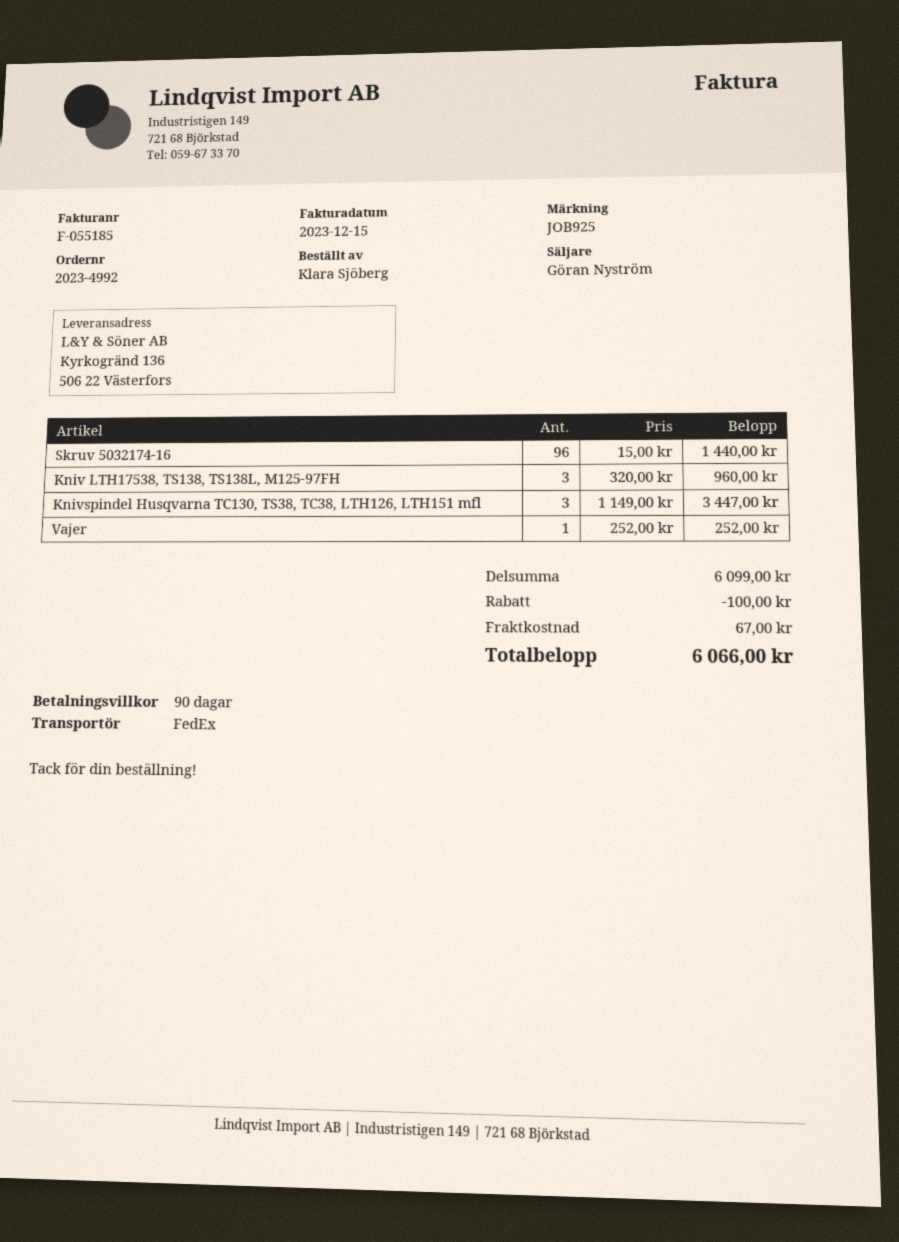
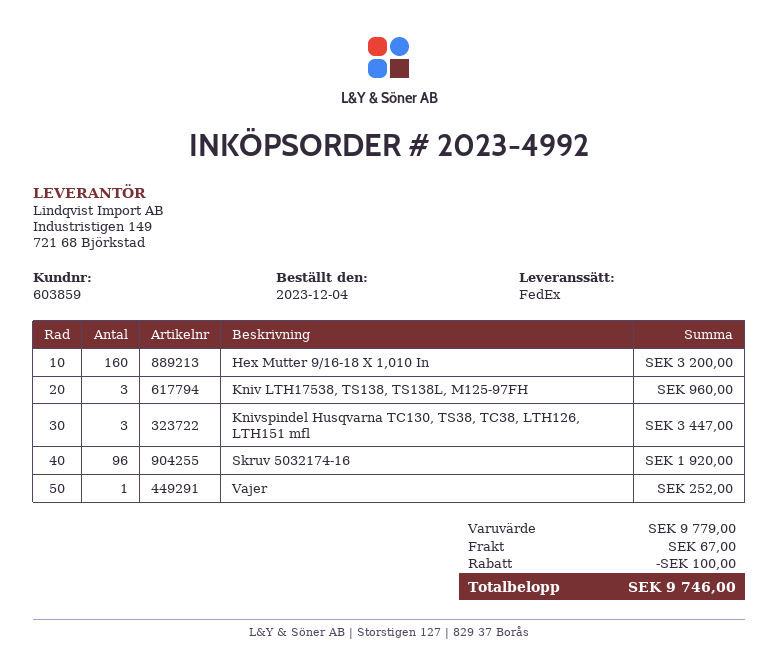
Skruv 5032174-16: 96 for 1440.00 -> 96 for 1920.00
Hex Mutter 9/16-18 X 1,010 In: none -> 160 for 3200.00
subtotal: 6099.00 -> 9779.00
total: 6066.00 -> 9746.00

